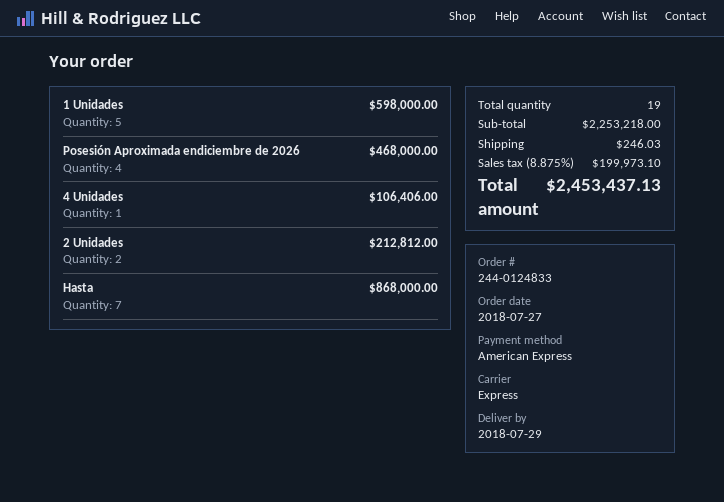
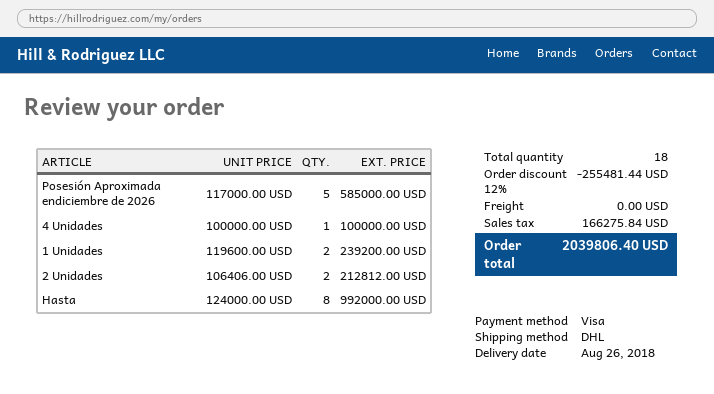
delivery date: 2018-07-29 -> 2018-08-26
payment method: American Express -> Visa
shipping method: express -> DHL
1 Unidades: 5 for 598000.00 -> 2 for 239200.00
Posesión Aproximada endiciembre de 2026: 4 for 468000.00 -> 5 for 585000.00
4 Unidades: 1 for 106406.00 -> 1 for 100000.00
Hasta: 7 for 868000.00 -> 8 for 992000.00
total quantity: 19 -> 18
discount: none -> 12% = 255481.44
shipping: 246.03 -> 0.00
tax: 199973.10 -> 166275.84
total: 2453437.13 -> 2039806.40

